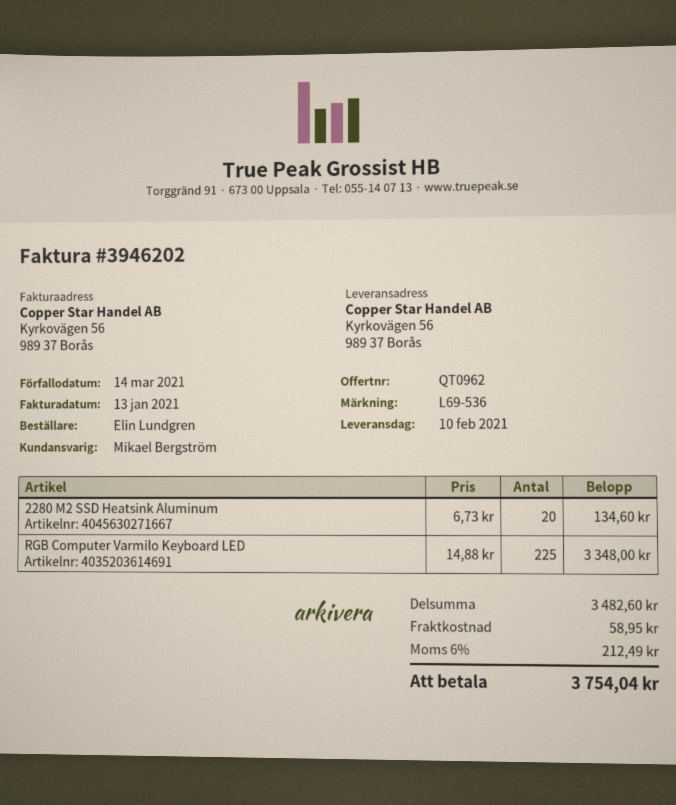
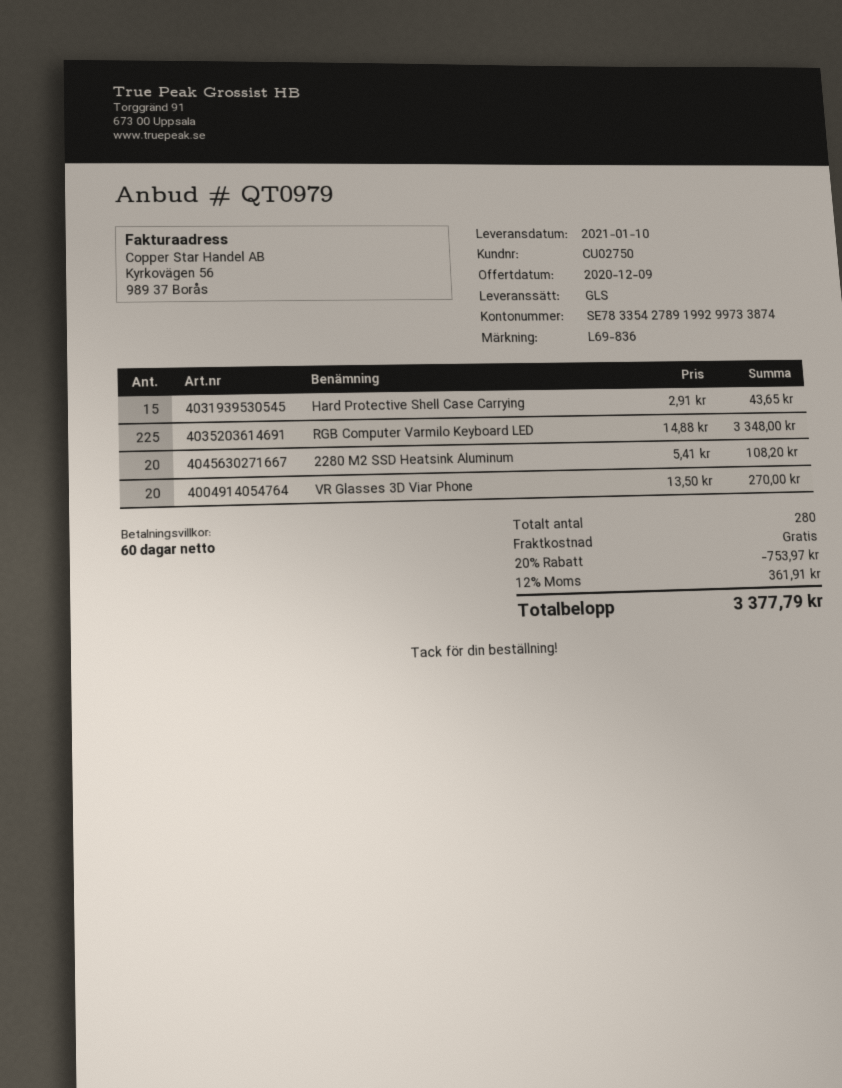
quote number: QT0962 -> QT0979
delivery date: 2021-02-10 -> 2021-01-10
reference: L69-536 -> L69-836
2280 M2 SSD Heatsink Aluminum: 20 x 6.73 = 134.60 -> 20 x 5.41 = 108.20
Hard Protective Shell Case Carrying: none -> 15 x 2.91 = 43.65
VR Glasses 3D Viar Phone: none -> 20 x 13.50 = 270.00
discount: none -> 20% = 753.97
shipping: 58.95 -> 0.00
tax: 6% = 212.49 -> 12% = 361.91
total: 3754.04 -> 3377.79

